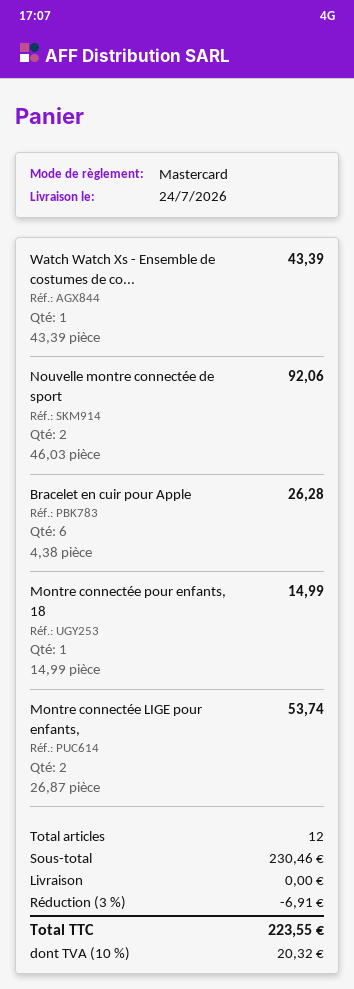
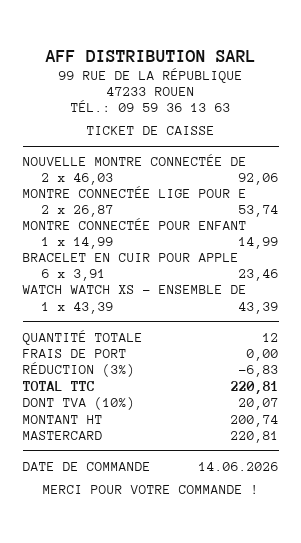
Bracelet en cuir pour Apple: 6 x 4.38 = 26.28 -> 6 x 3.91 = 23.46
discount: 3% = 6.91 -> 3% = 6.83
tax: 10% = 20.32 -> 10% = 20.07
total: 223.55 -> 220.81

